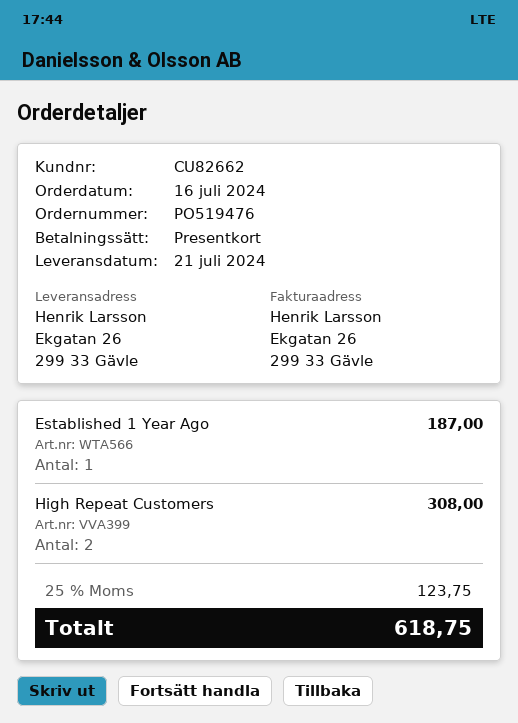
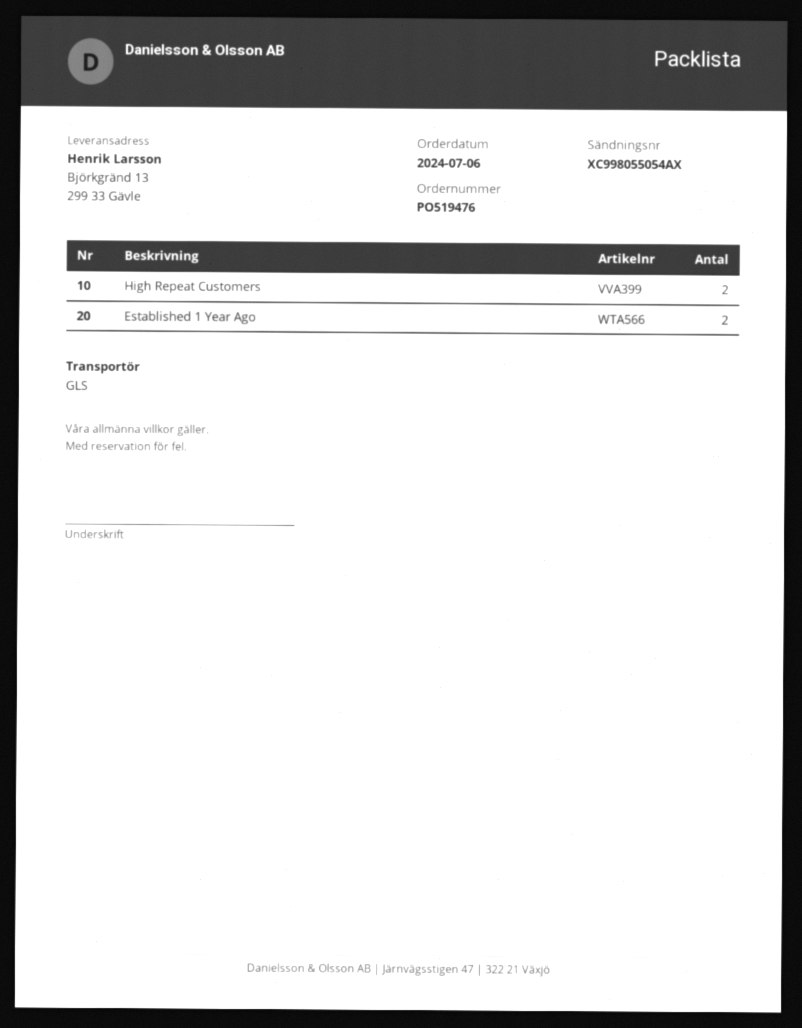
order date: 2024-07-16 -> 2024-07-06
ship to: Ekgatan 26, 299 33 Gävle -> Björkgränd 13, 299 33 Gävle
Established 1 Year Ago: 1 -> 2

